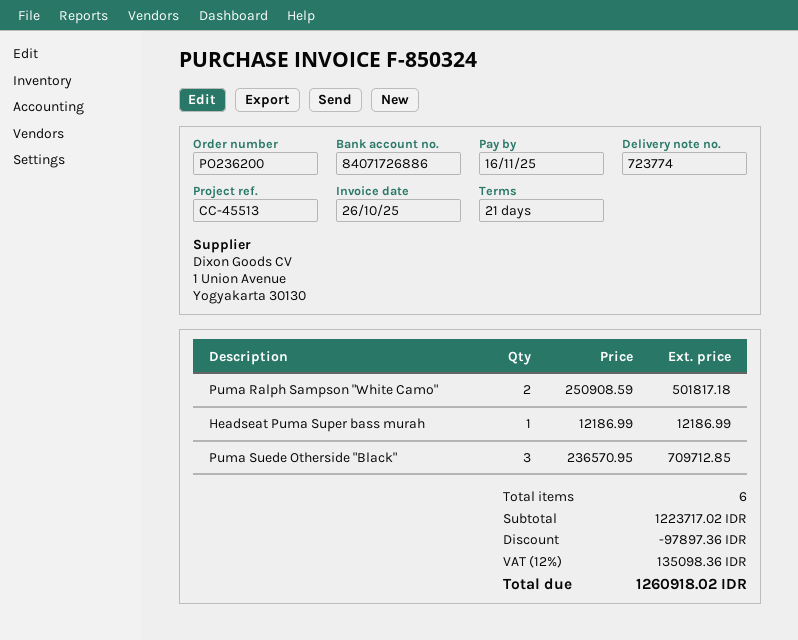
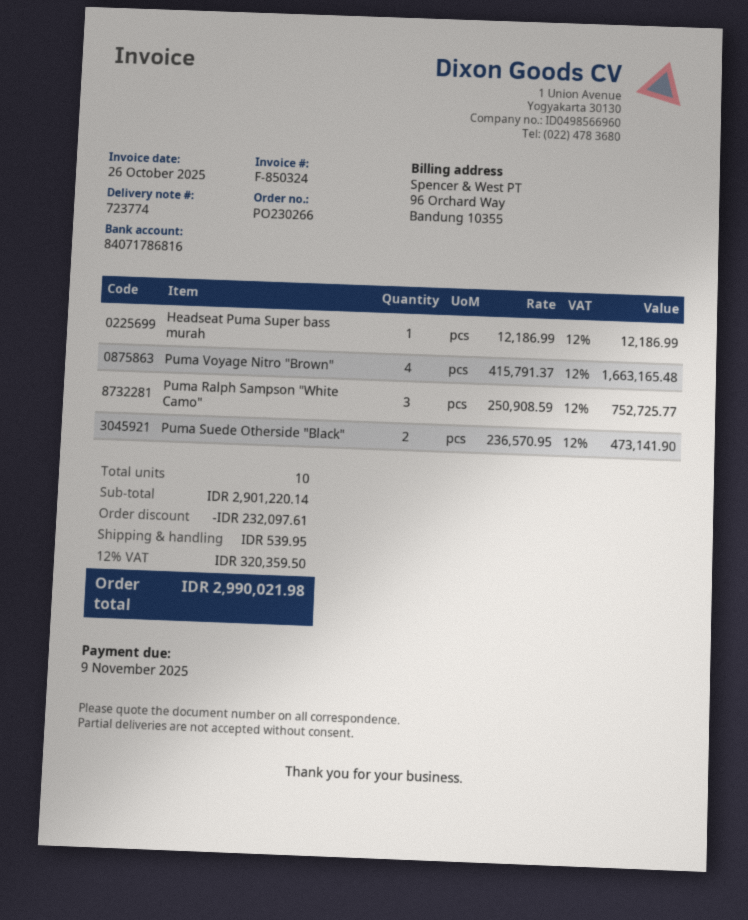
order number: PO236200 -> PO230266
due date: 2025-11-16 -> 2025-11-09
bank account: 84071726886 -> 84071786816
Puma Ralph Sampson "White Camo": 2 x 250908.59 = 501817.18 -> 3 x 250908.59 = 752725.77
Puma Suede Otherside "Black": 3 x 236570.95 = 709712.85 -> 2 x 236570.95 = 473141.90
Puma Voyage Nitro "Brown": none -> 4 x 415791.37 = 1663165.48
total quantity: 6 -> 10
subtotal: 1223717.02 -> 2901220.14
discount: 97897.36 -> 232097.61
shipping: none -> 539.95
tax: 12% = 135098.36 -> 12% = 320359.50
total: 1260918.02 -> 2990021.98

